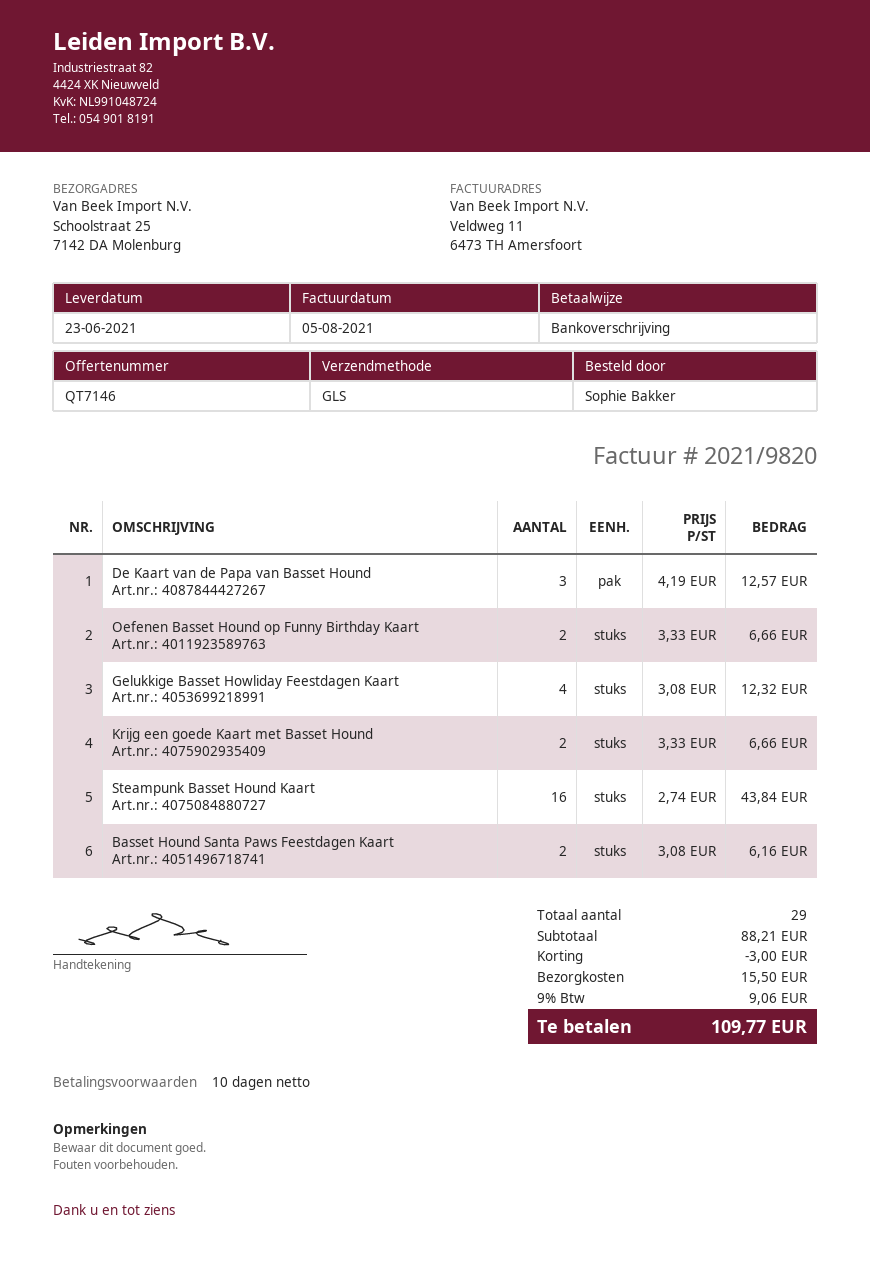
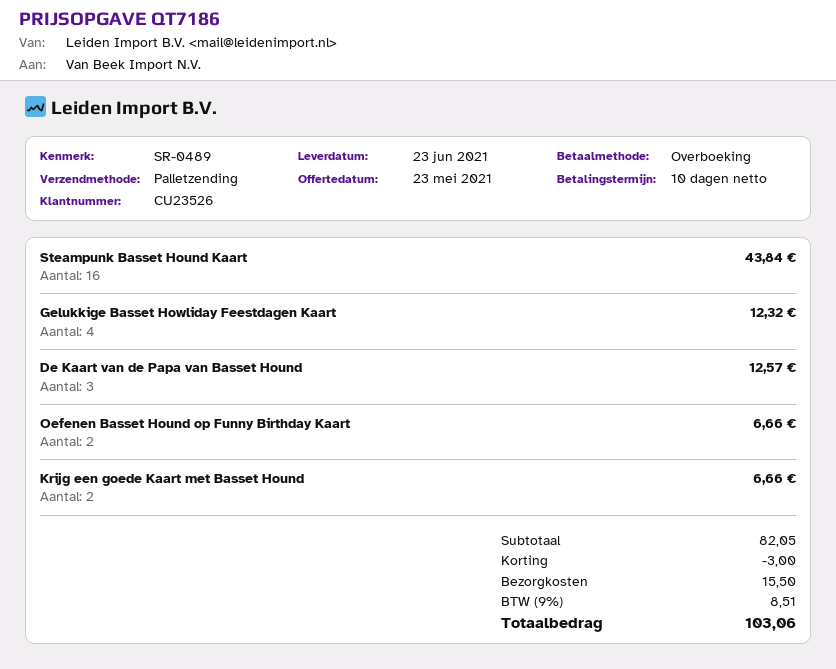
quote number: QT7146 -> QT7186
shipping method: GLS -> pallet freight
Basset Hound Santa Paws Feestdagen Kaart: 2 for 6.16 -> none
subtotal: 88.21 -> 82.05
tax: 9% = 9.06 -> 9% = 8.51
total: 109.77 -> 103.06

